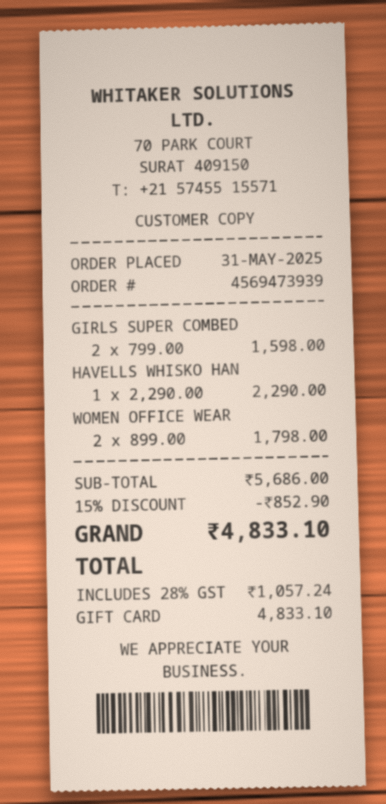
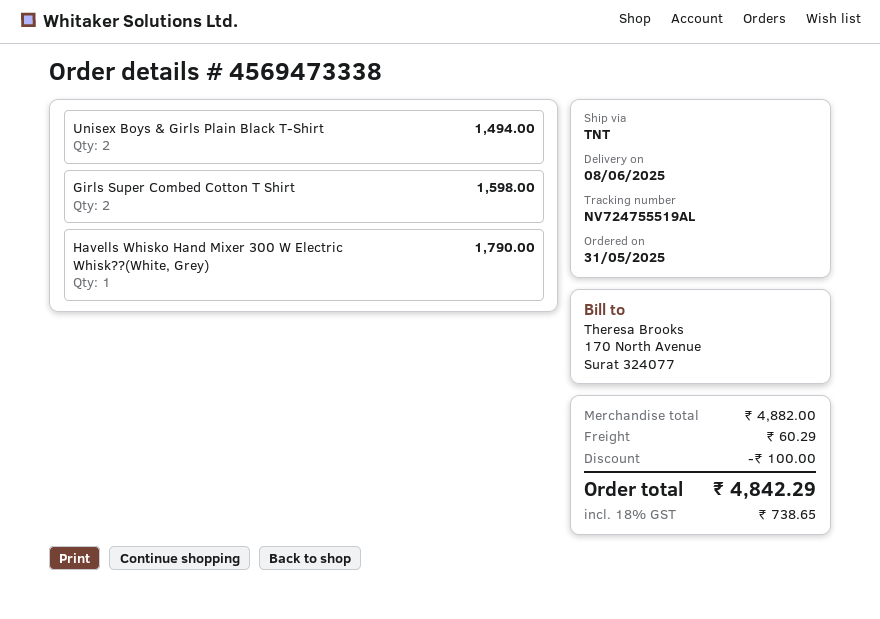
order number: 4569473939 -> 4569473338
HAVELLS WHISKO HAN: 1 for 2290.00 -> 1 for 1790.00
WOMEN OFFICE WEAR: 2 for 1798.00 -> none
Unisex Boys & Girls Plain Black T-Shirt: none -> 2 for 1494.00
subtotal: 5686.00 -> 4882.00
discount: 852.90 -> 100.00
shipping: none -> 60.29
tax: 28% = 1057.24 -> 18% = 738.65
total: 4833.10 -> 4842.29

